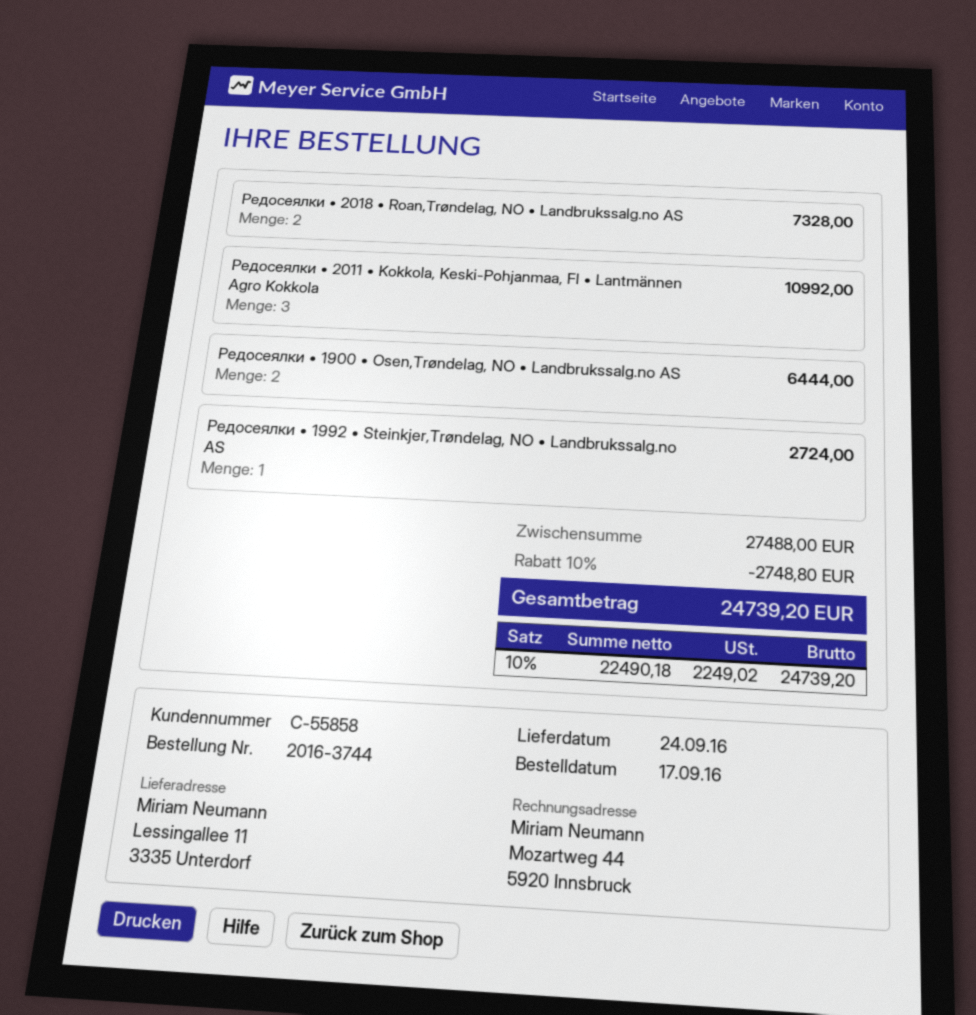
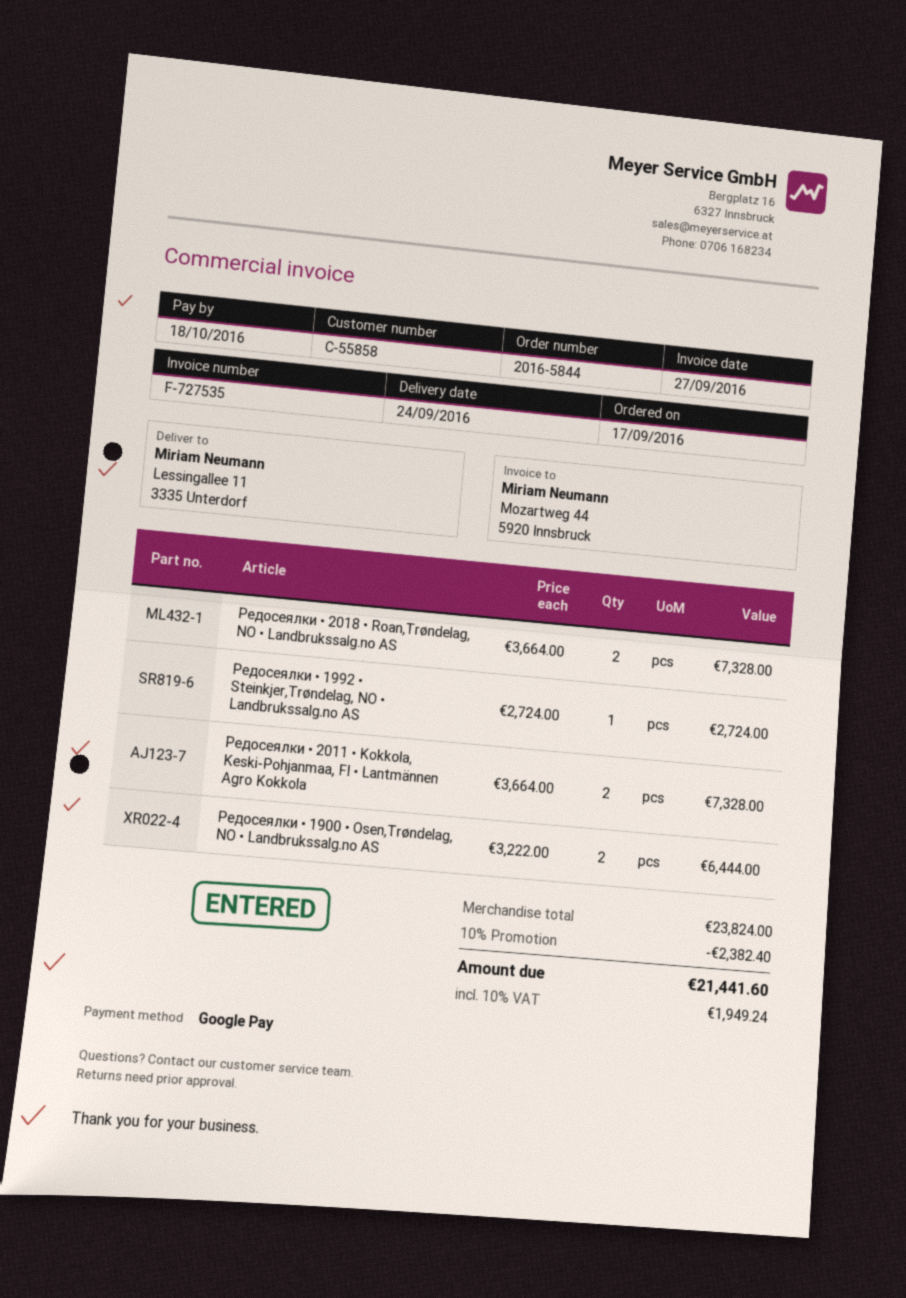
order number: 2016-3744 -> 2016-5844
Редосеялки • 2011 • Kokkola, Keski-Pohjanmaa, FI • Lantmännen Agro Kokkola: 3 for 10992.00 -> 2 for 7328.00
subtotal: 27488.00 -> 23824.00
discount: 10% = 2748.80 -> 10% = 2382.40
tax: 10% = 2249.02 -> 10% = 1949.24
total: 24739.20 -> 21441.60

